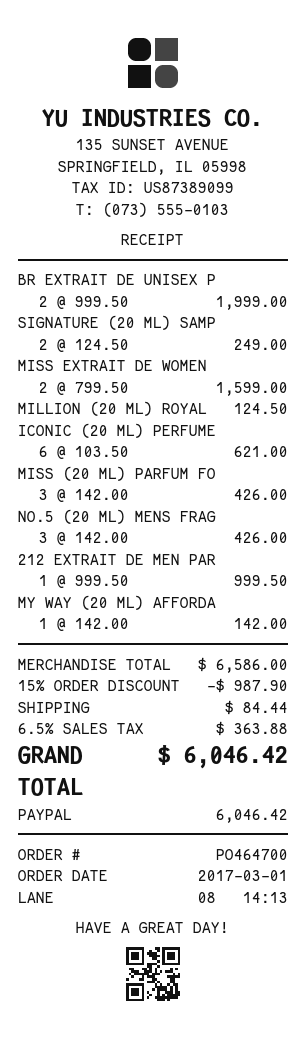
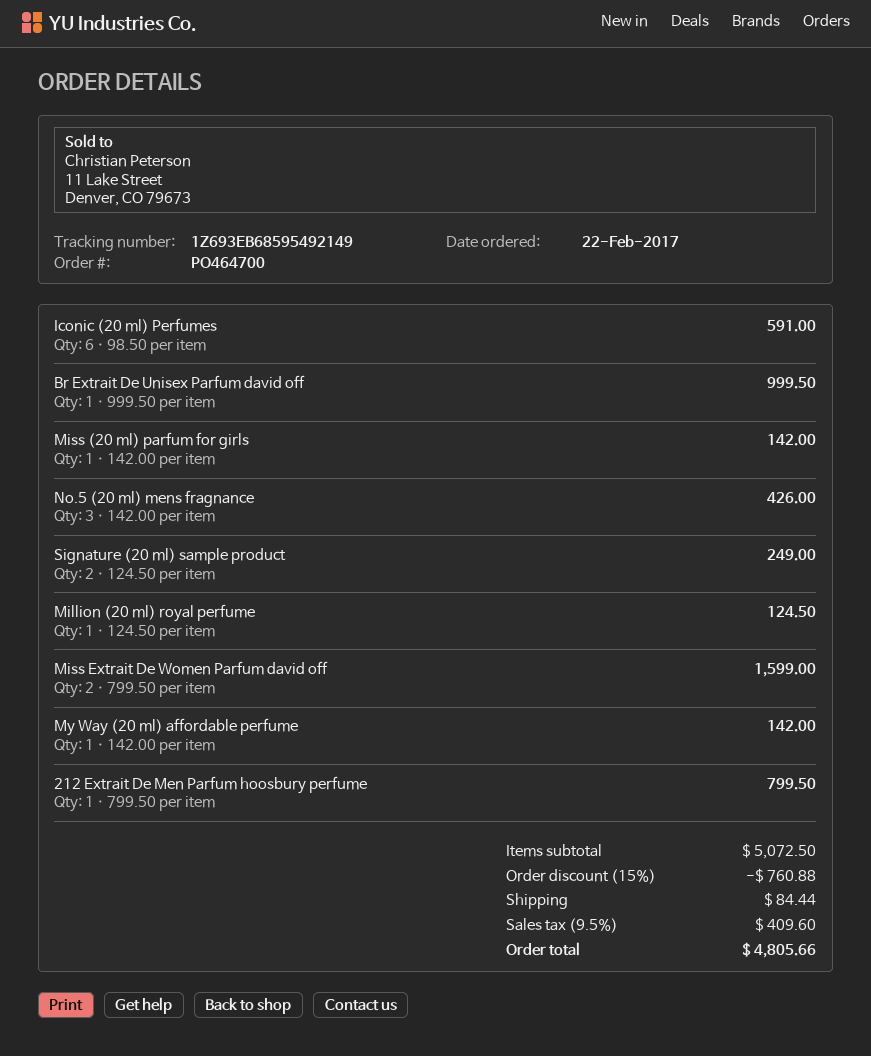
order date: 2017-03-01 -> 2017-02-22
BR EXTRAIT DE UNISEX P: 2 x 999.50 = 1999.00 -> 1 x 999.50 = 999.50
ICONIC (20 ML) PERFUME: 6 x 103.50 = 621.00 -> 6 x 98.50 = 591.00
MISS (20 ML) PARFUM FO: 3 x 142.00 = 426.00 -> 1 x 142.00 = 142.00
212 EXTRAIT DE MEN PAR: 1 x 999.50 = 999.50 -> 1 x 799.50 = 799.50
subtotal: 6586.00 -> 5072.50
discount: 15% = 987.90 -> 15% = 760.88
tax: 6.5% = 363.88 -> 9.5% = 409.60
total: 6046.42 -> 4805.66

